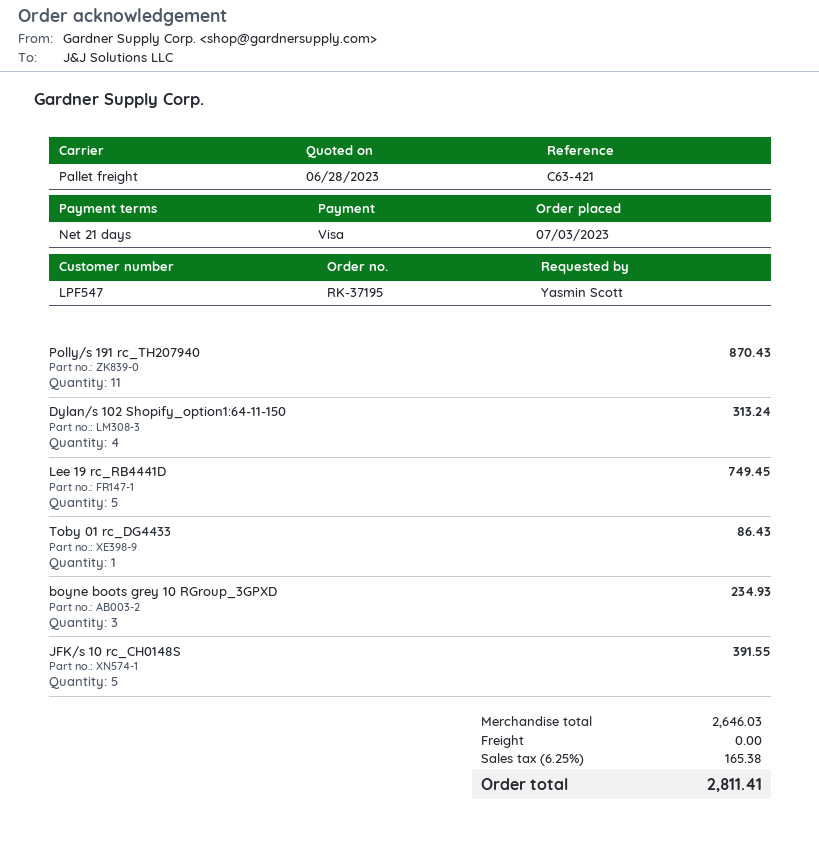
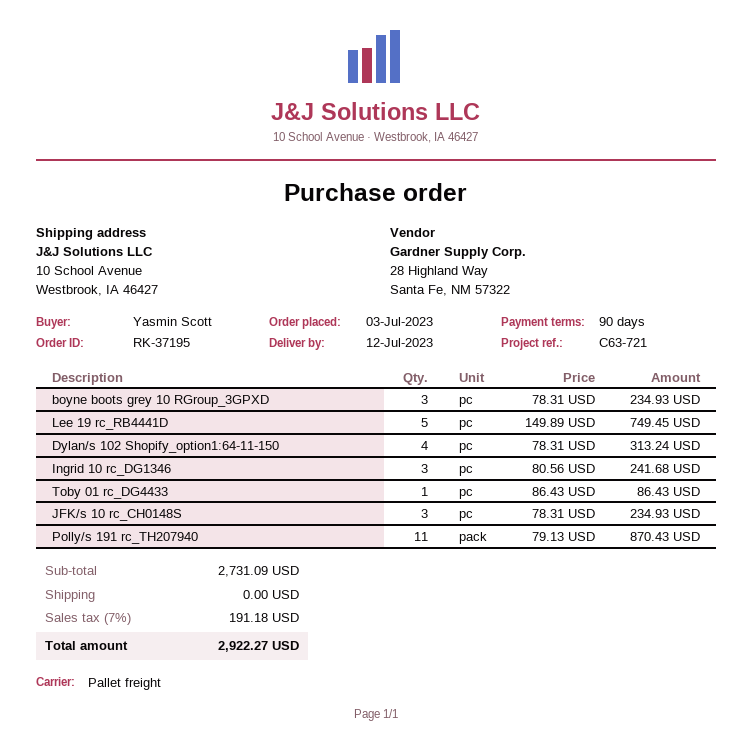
payment terms: 21 days -> 90 days
reference: C63-421 -> C63-721
JFK/s 10 rc_CH0148S: 5 for 391.55 -> 3 for 234.93
Ingrid 10 rc_DG1346: none -> 3 for 241.68
subtotal: 2646.03 -> 2731.09
tax: 6.25% = 165.38 -> 7% = 191.18
total: 2811.41 -> 2922.27

